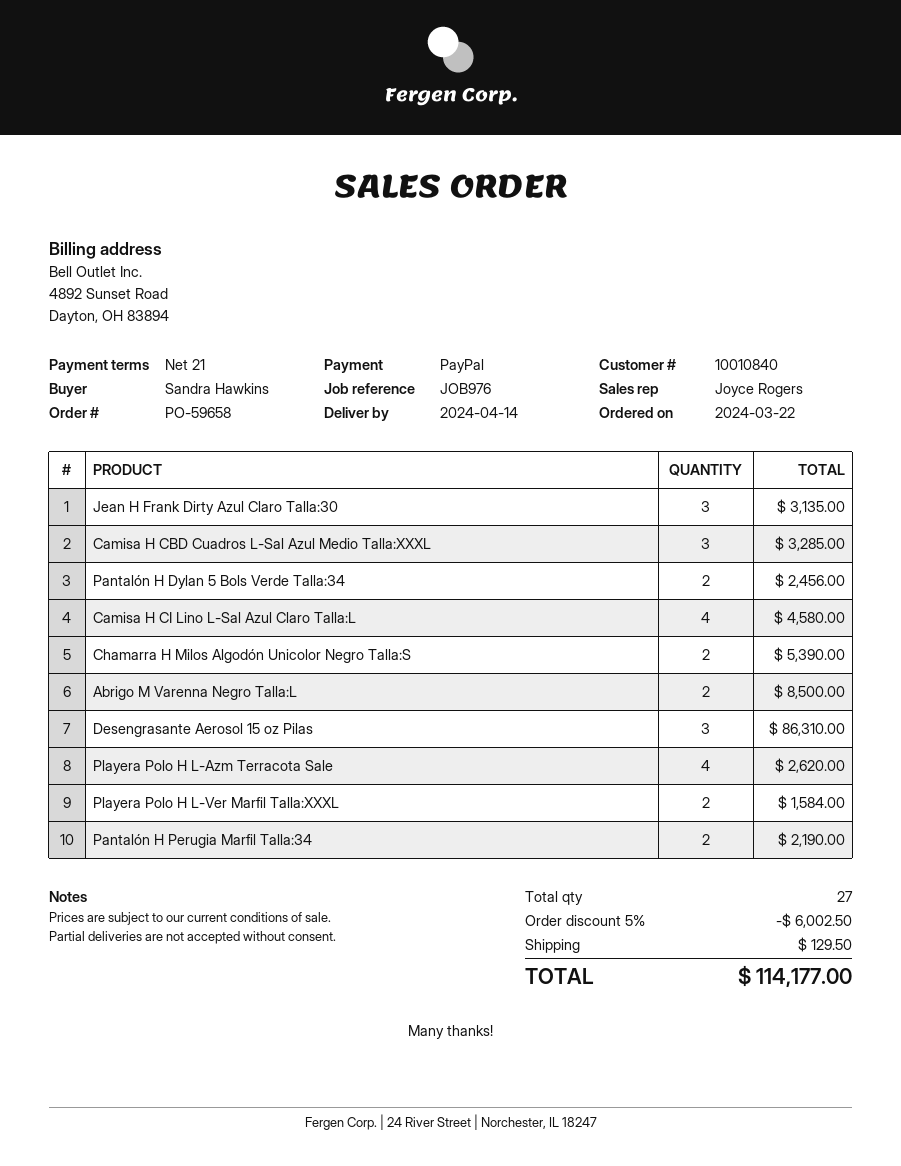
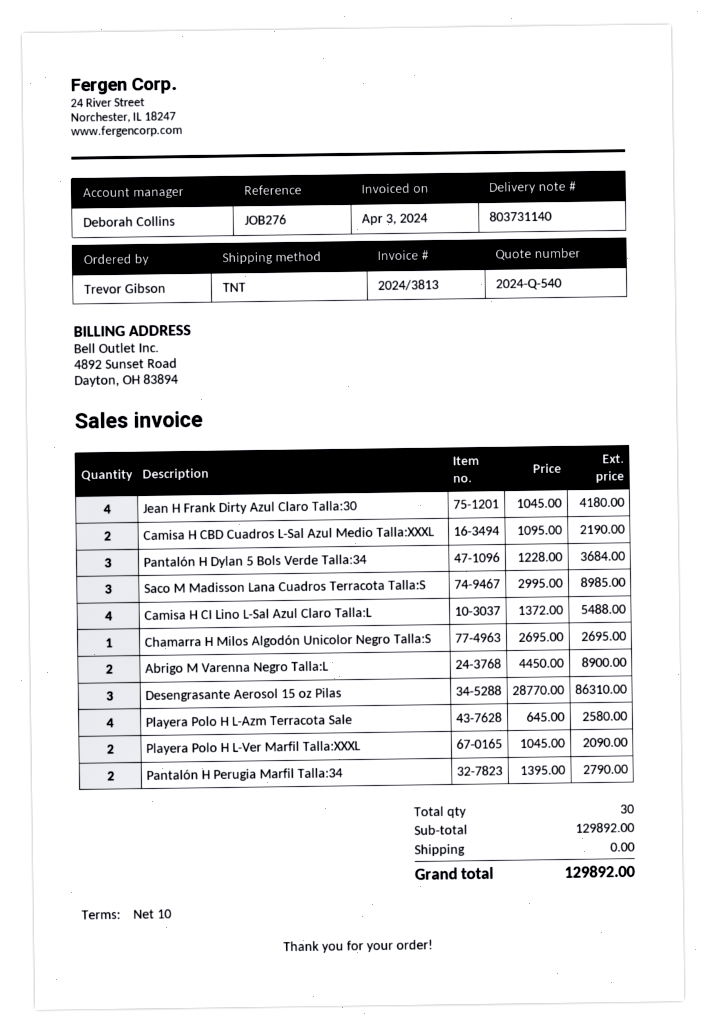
payment terms: 21 days -> 10 days
reference: JOB976 -> JOB276
ordered by: Sandra Hawkins -> Trevor Gibson
sales rep: Joyce Rogers -> Deborah Collins
Jean H Frank Dirty Azul Claro Talla:30: 3 for 3135.00 -> 4 for 4180.00
Camisa H CBD Cuadros L-Sal Azul Medio Talla:XXXL: 3 for 3285.00 -> 2 for 2190.00
Pantalón H Dylan 5 Bols Verde Talla:34: 2 for 2456.00 -> 3 for 3684.00
Camisa H CI Lino L-Sal Azul Claro Talla:L: 4 for 4580.00 -> 4 for 5488.00
Chamarra H Milos Algodón Unicolor Negro Talla:S: 2 for 5390.00 -> 1 for 2695.00
Abrigo M Varenna Negro Talla:L: 2 for 8500.00 -> 2 for 8900.00
Playera Polo H L-Azm Terracota Sale: 4 for 2620.00 -> 4 for 2580.00
Playera Polo H L-Ver Marfil Talla:XXXL: 2 for 1584.00 -> 2 for 2090.00
Pantalón H Perugia Marfil Talla:34: 2 for 2190.00 -> 2 for 2790.00
Saco M Madisson Lana Cuadros Terracota Talla:S: none -> 3 for 8985.00
total quantity: 27 -> 30
discount: 5% = 6002.50 -> none
shipping: 129.50 -> 0.00
total: 114177.00 -> 129892.00

